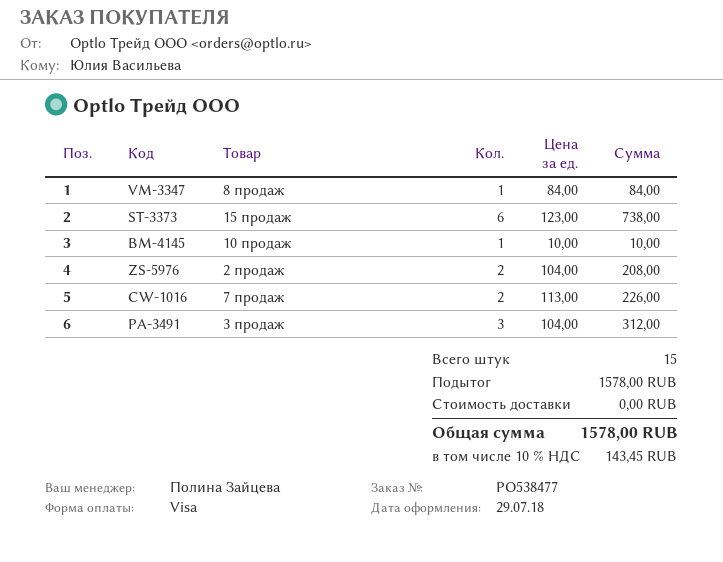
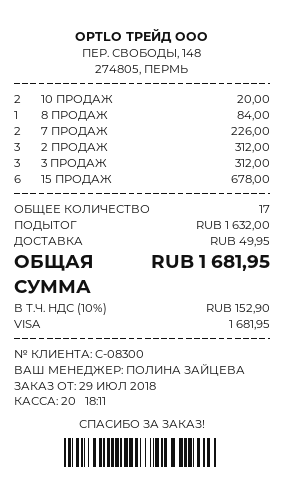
15 продаж: 6 for 738.00 -> 6 for 678.00
10 продаж: 1 for 10.00 -> 2 for 20.00
2 продаж: 2 for 208.00 -> 3 for 312.00
total quantity: 15 -> 17
subtotal: 1578.00 -> 1632.00
shipping: 0.00 -> 49.95
tax: 10% = 143.45 -> 10% = 152.90
total: 1578.00 -> 1681.95

